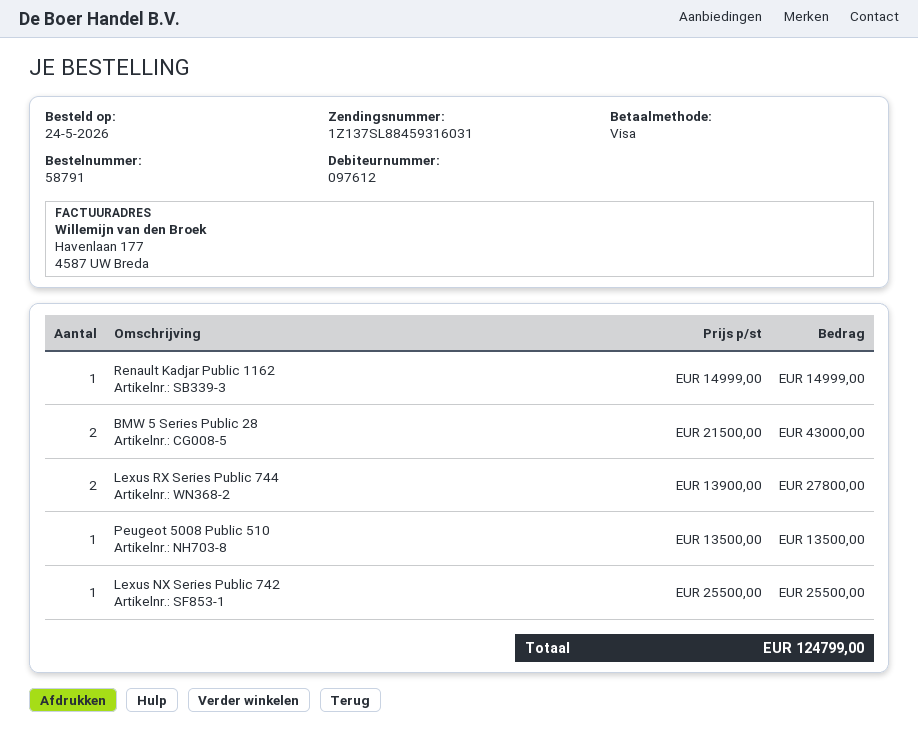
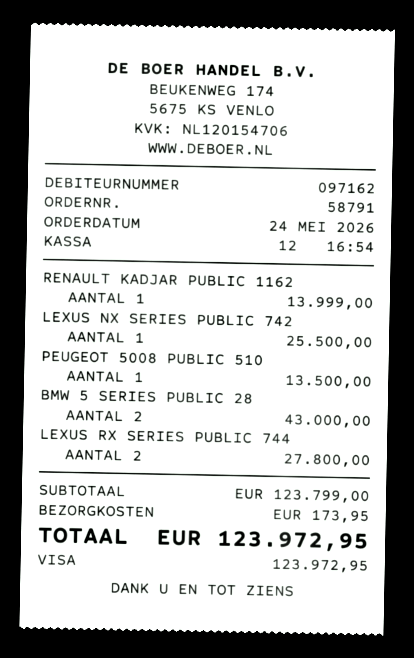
customer number: 097612 -> 097162
Renault Kadjar Public 1162: 1 for 14999.00 -> 1 for 13999.00
shipping: none -> 173.95
total: 124799.00 -> 123972.95

